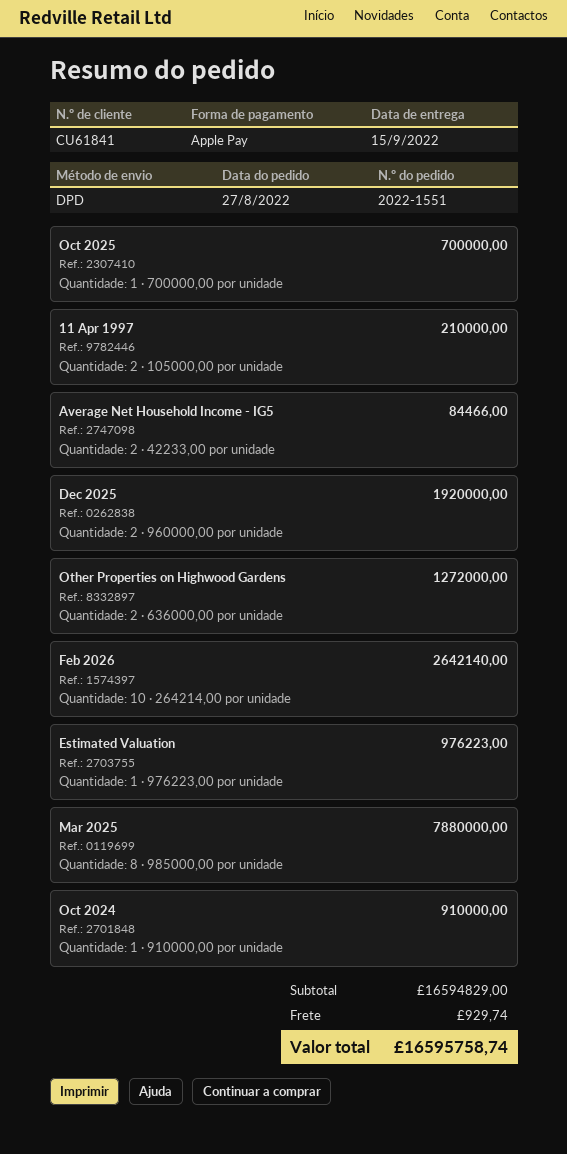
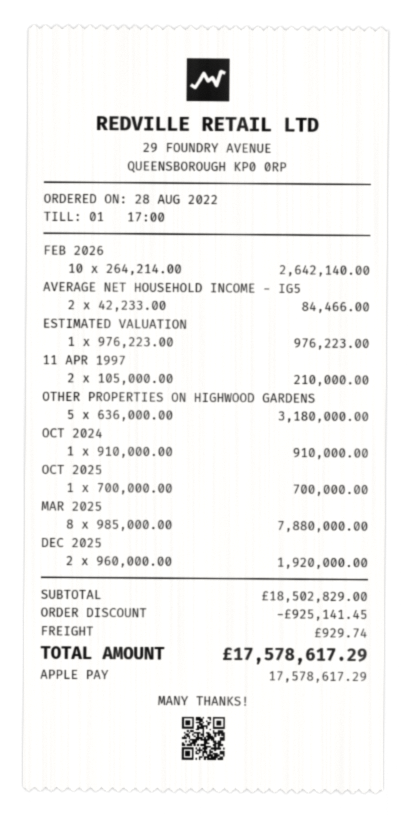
order date: 2022-08-27 -> 2022-08-28
Other Properties on Highwood Gardens: 2 x 636000.00 = 1272000.00 -> 5 x 636000.00 = 3180000.00
subtotal: 16594829.00 -> 18502829.00
discount: none -> 925141.45
total: 16595758.74 -> 17578617.29

